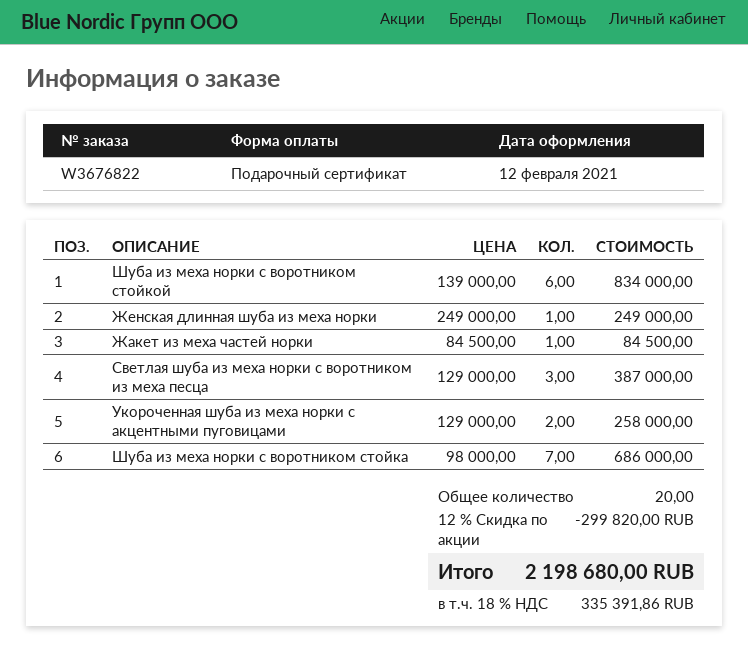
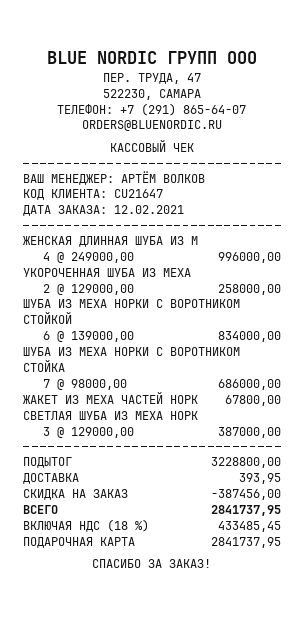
Женская длинная шуба из меха норки: 1 x 249000.00 = 249000.00 -> 4 x 249000.00 = 996000.00
Жакет из меха частей норки: 1 x 84500.00 = 84500.00 -> 1 x 67800.00 = 67800.00
discount: 299820.00 -> 387456.00
shipping: none -> 393.95
tax: 18% = 335391.86 -> 18% = 433485.45
total: 2198680.00 -> 2841737.95

